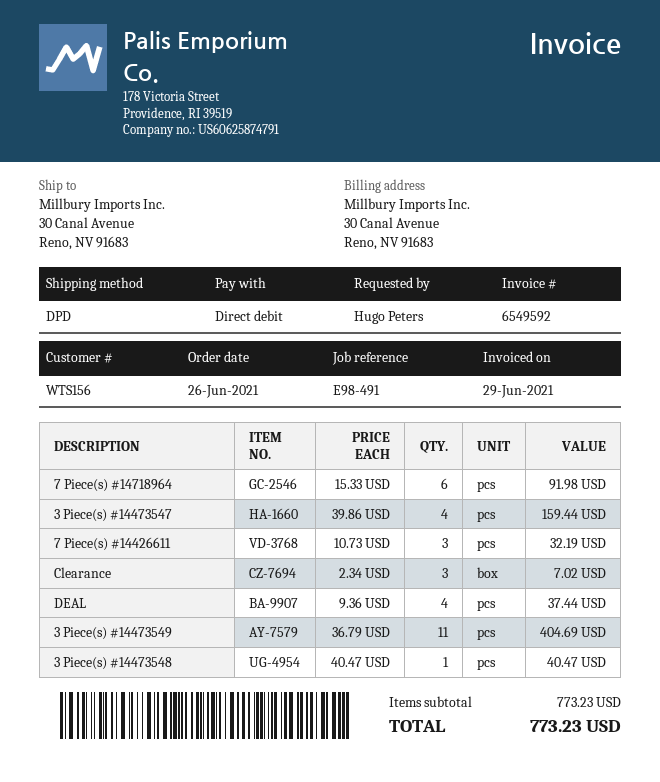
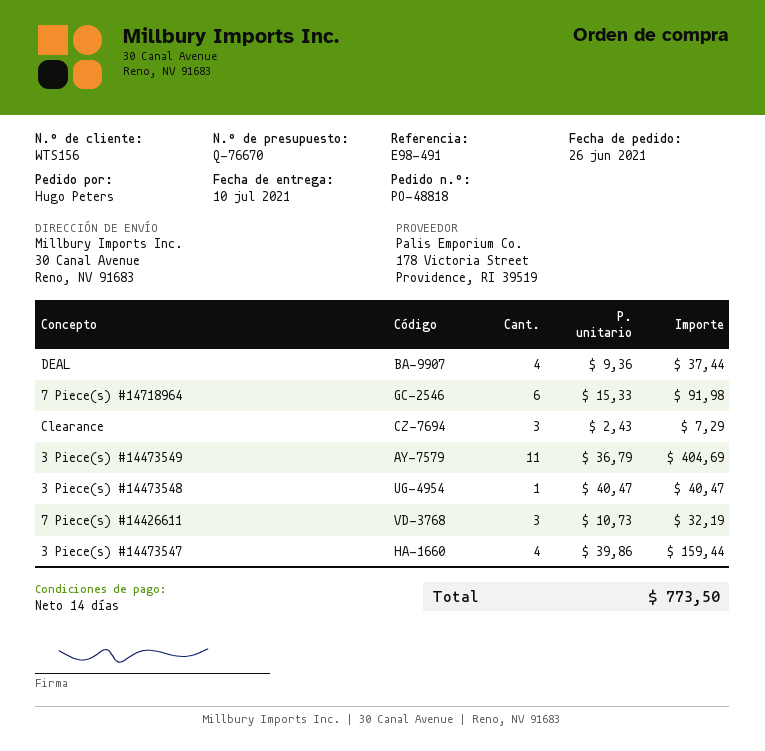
Clearance: 3 x 2.34 = 7.02 -> 3 x 2.43 = 7.29
total: 773.23 -> 773.50

